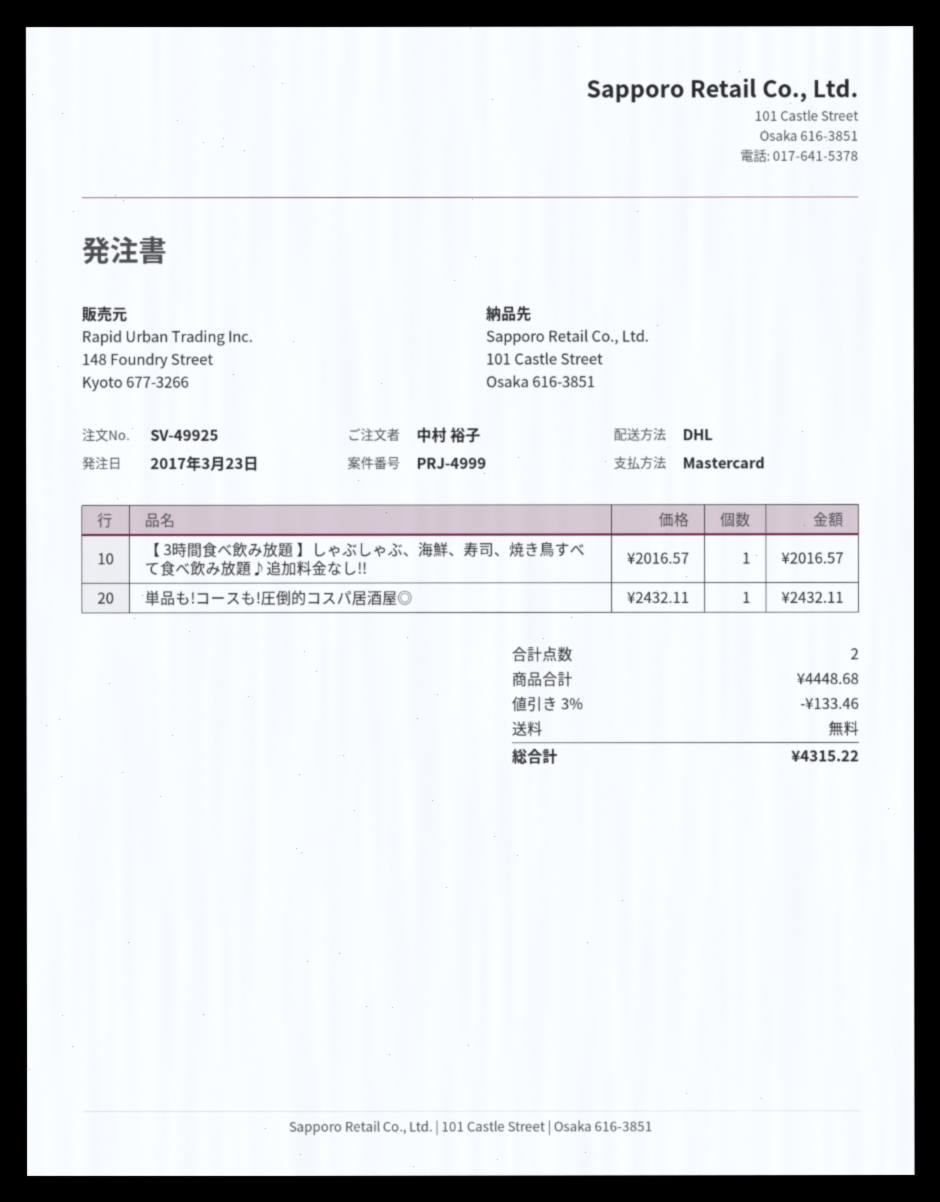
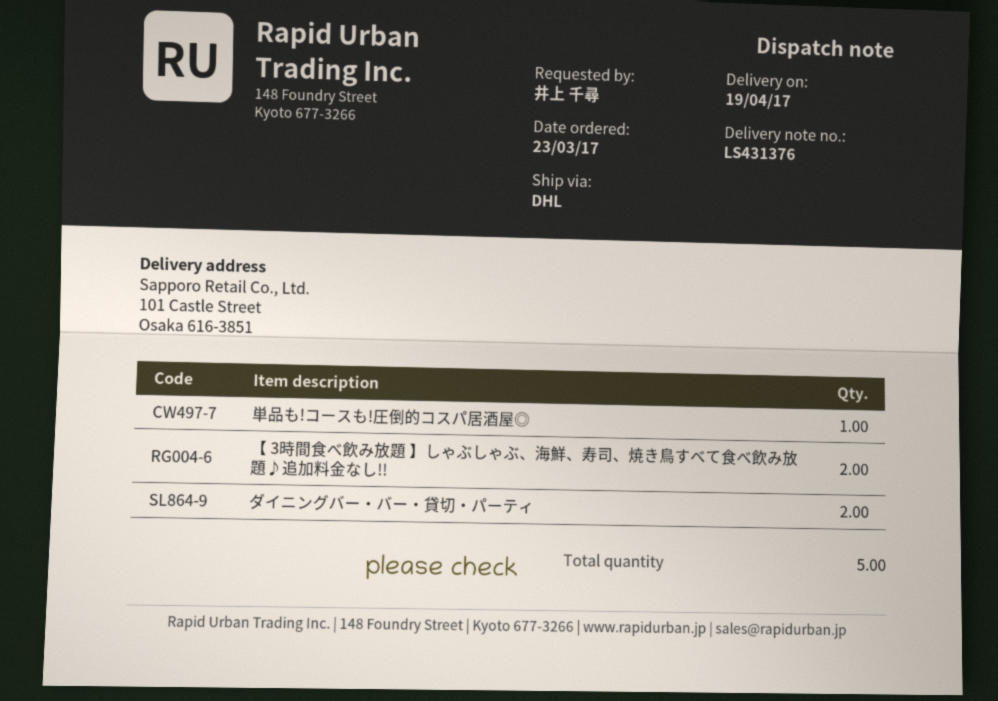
ordered by: 中村 裕子 -> 井上 千尋
【 3時間食べ飲み放題 】しゃぶしゃぶ、海鮮、寿司、焼き鳥すべて食べ飲み放題♪追加料金なし!!: 1 -> 2
ダイニングバー・バー・貸切・パーティ: none -> 2
total quantity: 2 -> 5

